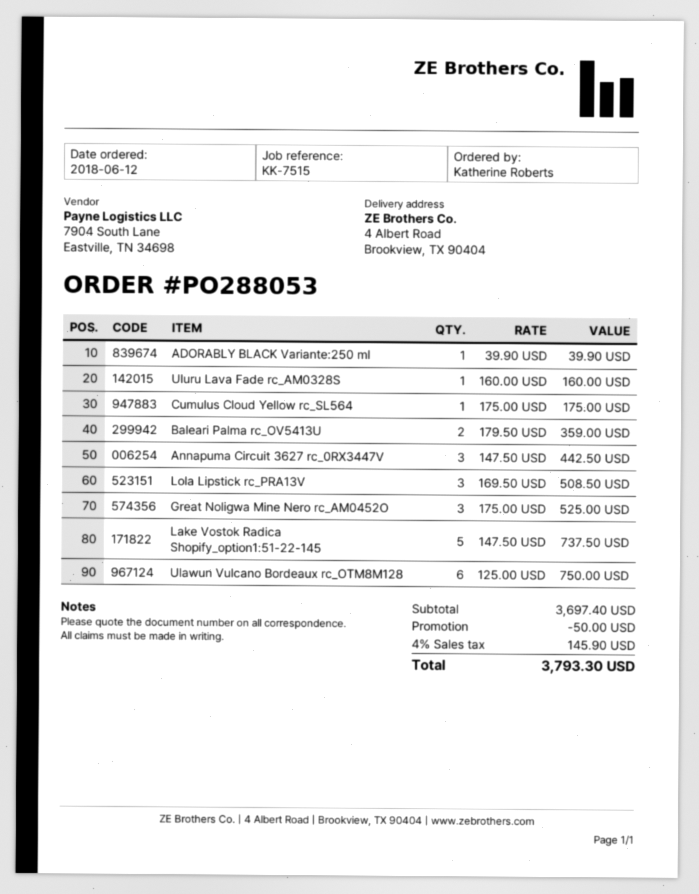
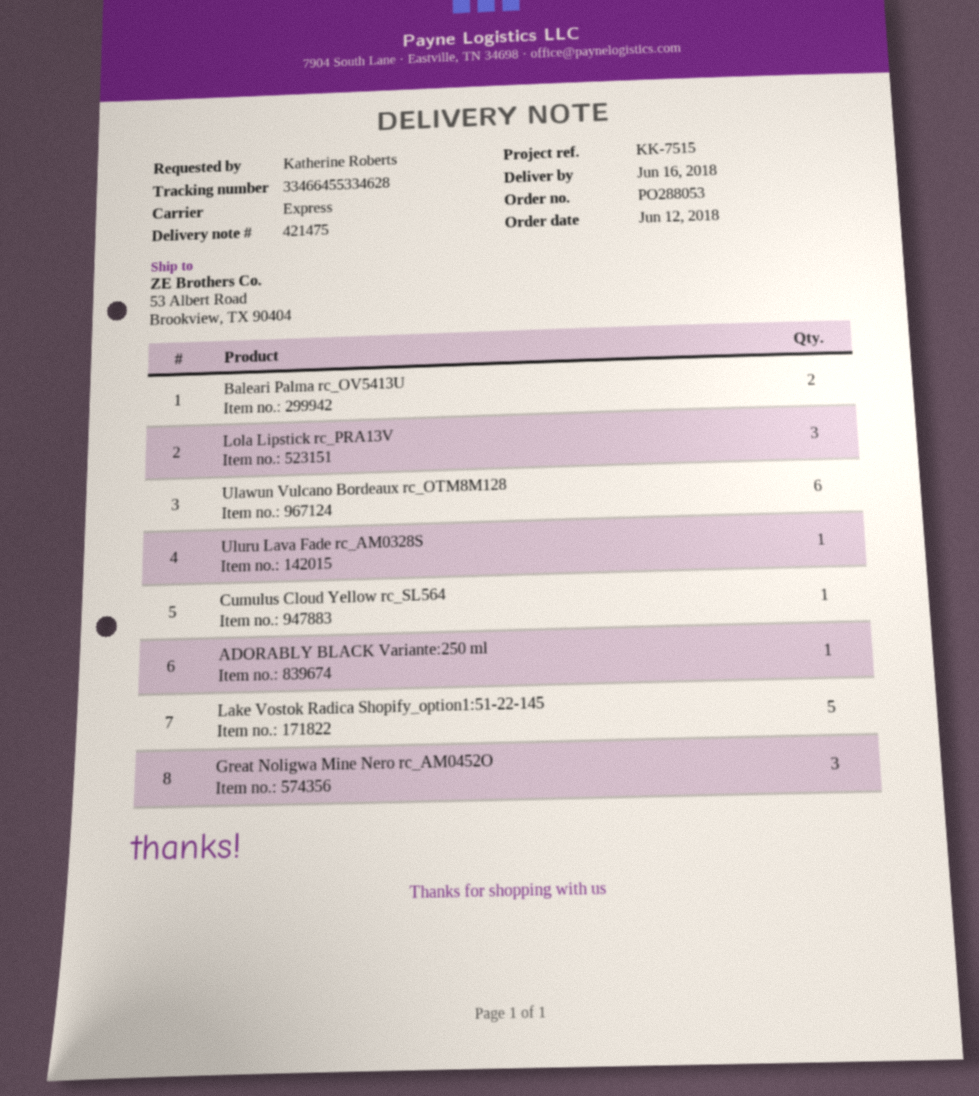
ship to: 4 Albert Road, Brookview, TX 90404 -> 53 Albert Road, Brookview, TX 90404
Annapuma Circuit 3627 rc_0RX3447V: 3 -> none

